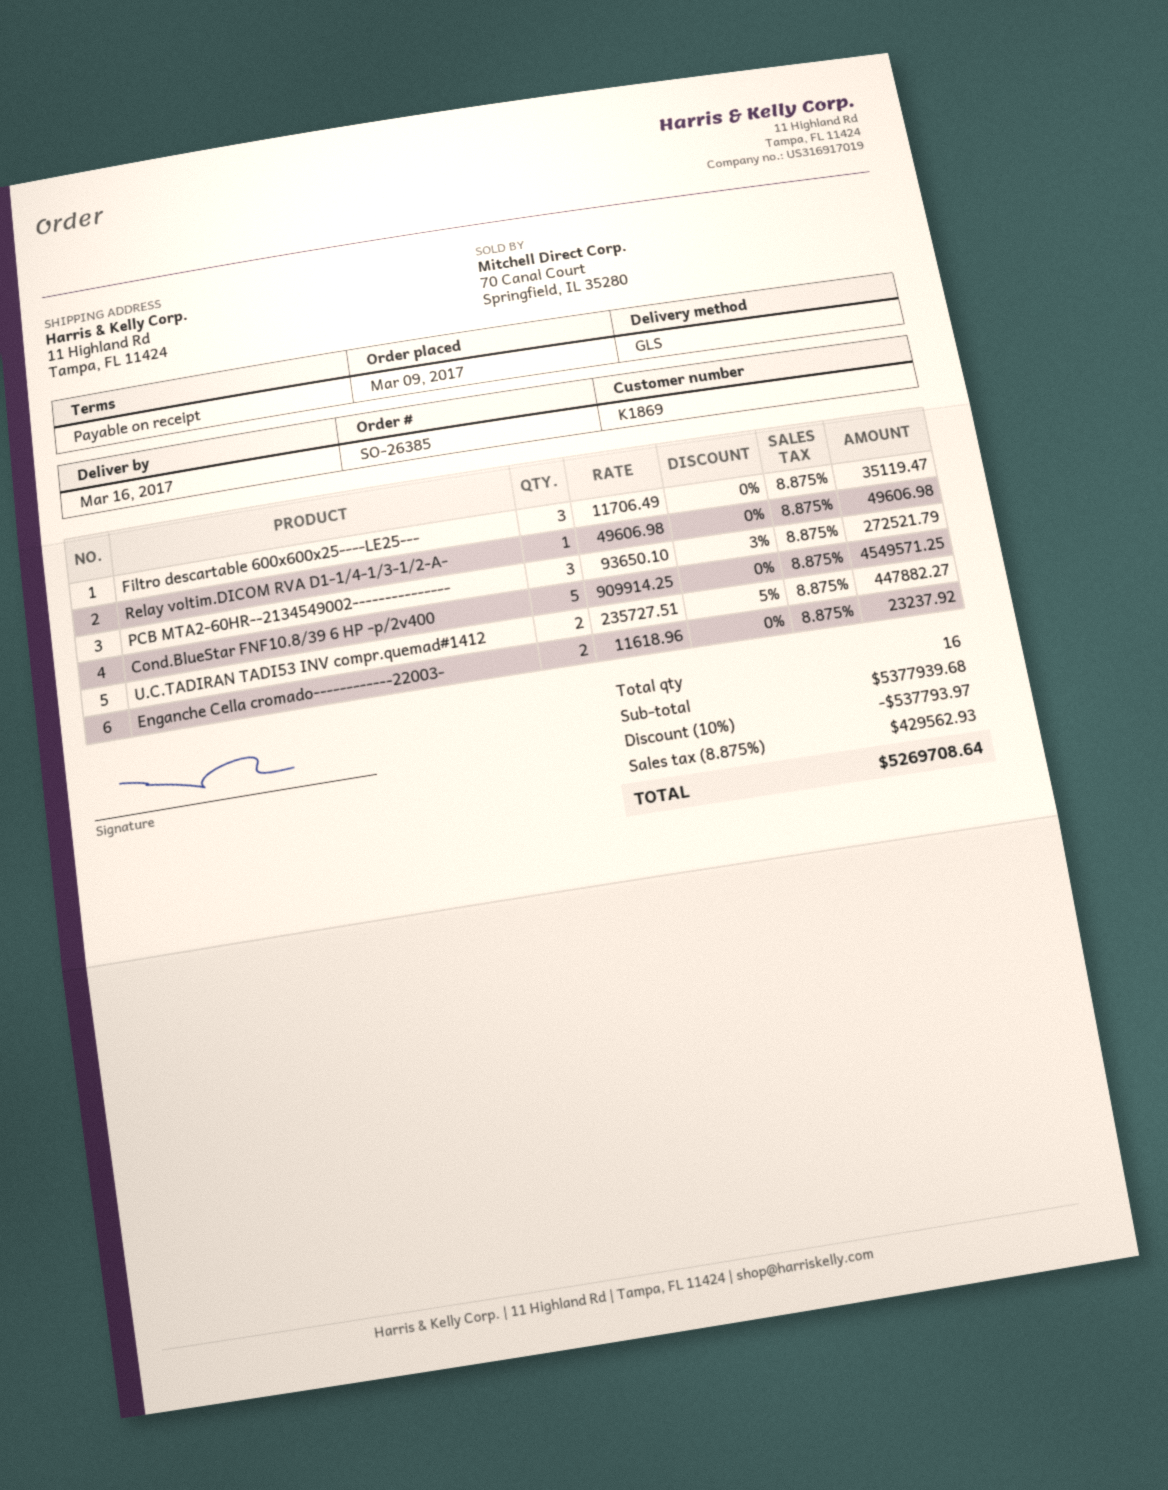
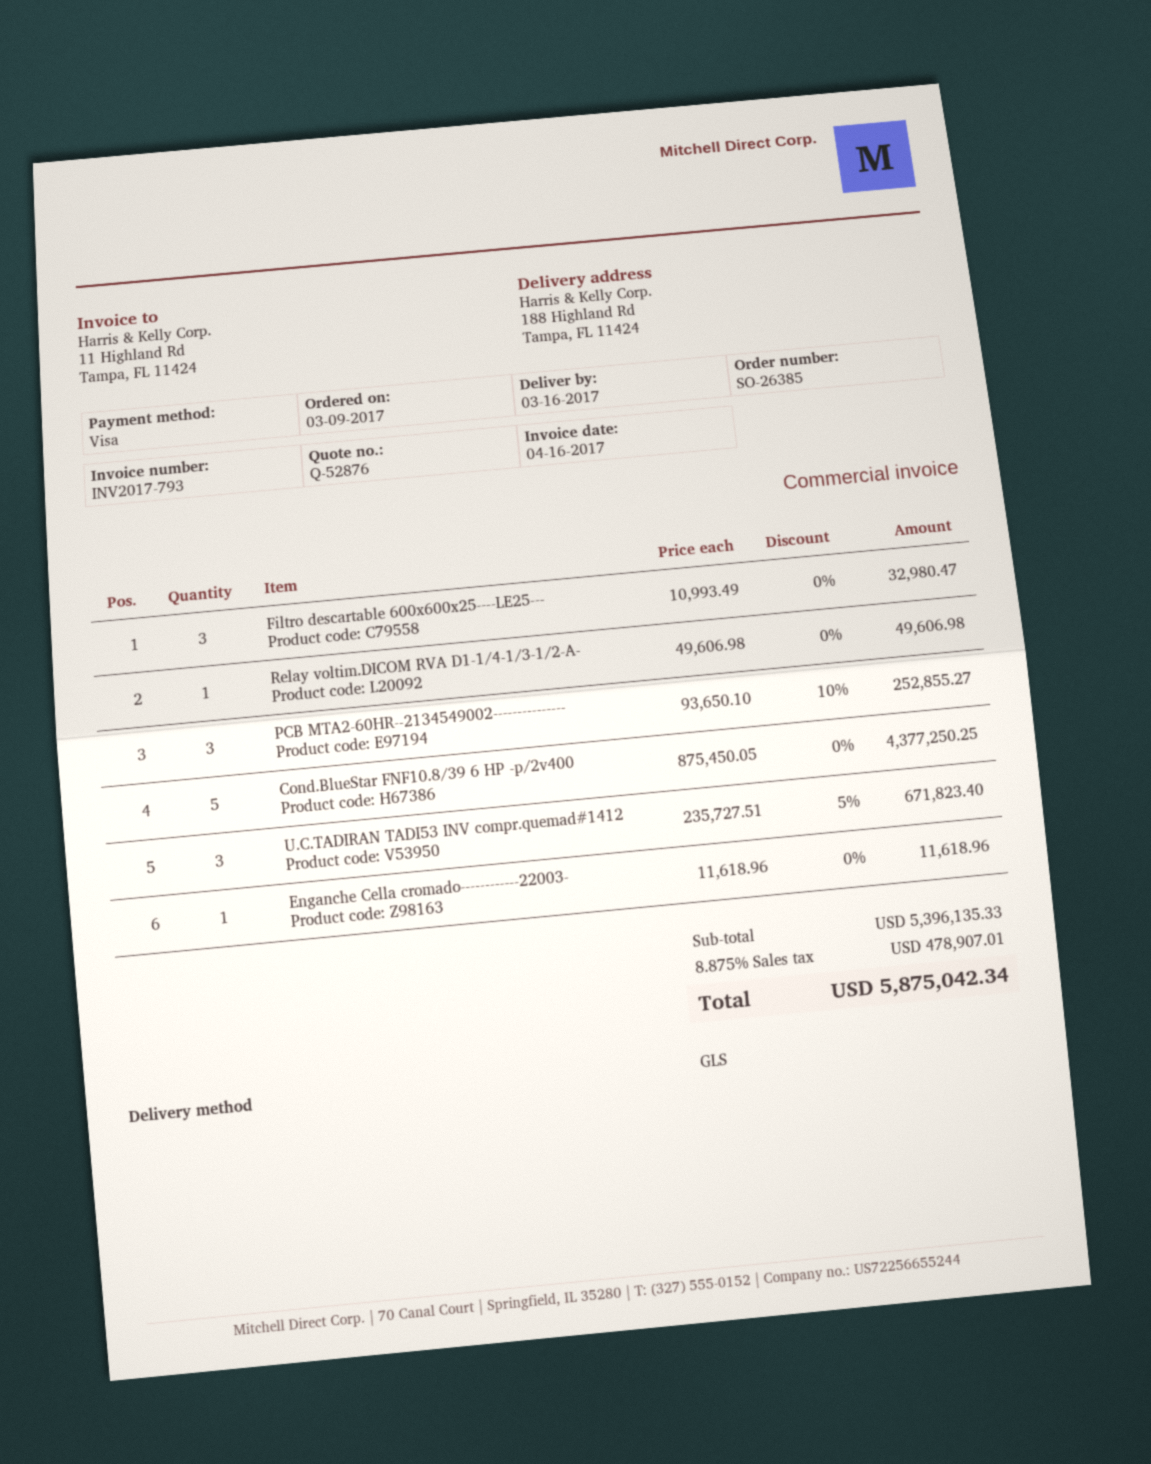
ship to: 11 Highland Rd, Tampa, FL 11424 -> 188 Highland Rd, Tampa, FL 11424
Filtro descartable 600x600x25----LE25---: 3 x 11706.49 = 35119.47 -> 3 x 10993.49 = 32980.47
PCB MTA2-60HR--2134549002---------------: 3 x 93650.10 - 3% = 272521.79 -> 3 x 93650.10 - 10% = 252855.27
Cond.BlueStar FNF10.8/39 6 HP -p/2v400: 5 x 909914.25 = 4549571.25 -> 5 x 875450.05 = 4377250.25
U.C.TADIRAN TADI53 INV compr.quemad#1412: 2 x 235727.51 - 5% = 447882.27 -> 3 x 235727.51 - 5% = 671823.40
Enganche Cella cromado------------22003-: 2 x 11618.96 = 23237.92 -> 1 x 11618.96 = 11618.96
subtotal: 5377939.68 -> 5396135.33
discount: 10% = 537793.97 -> none
tax: 8.875% = 429562.93 -> 8.875% = 478907.01
total: 5269708.64 -> 5875042.34

